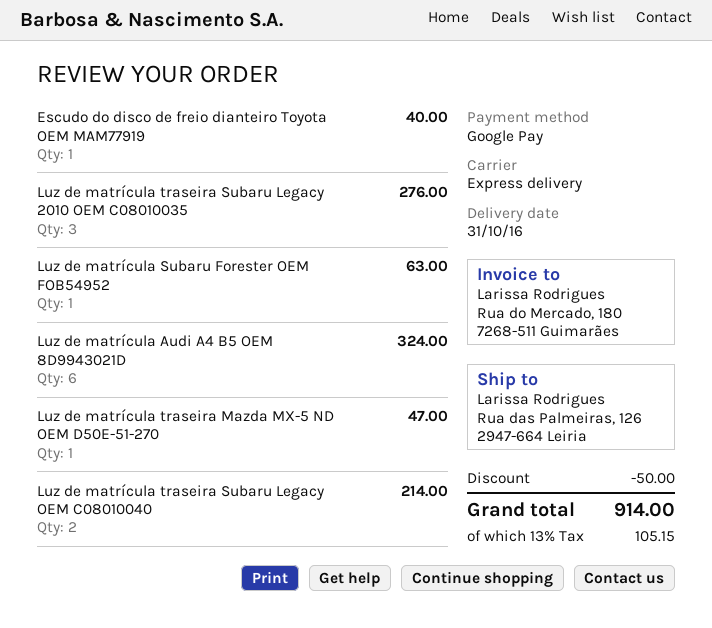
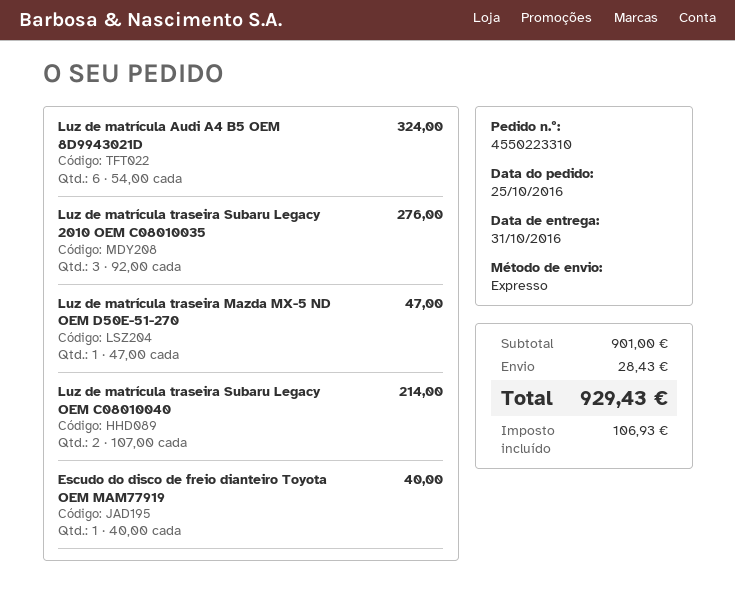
Luz de matrícula Subaru Forester OEM FOB54952: 1 for 63.00 -> none
discount: 50.00 -> none
shipping: none -> 28.43
tax: 105.15 -> 106.93
total: 914.00 -> 929.43

